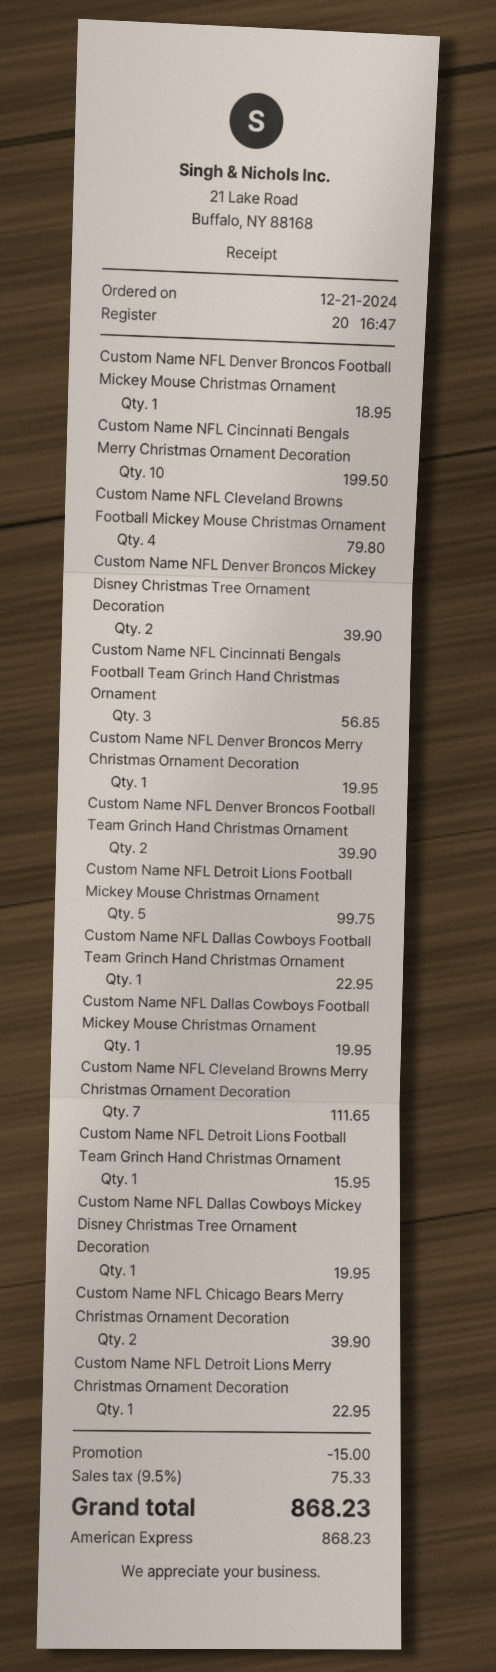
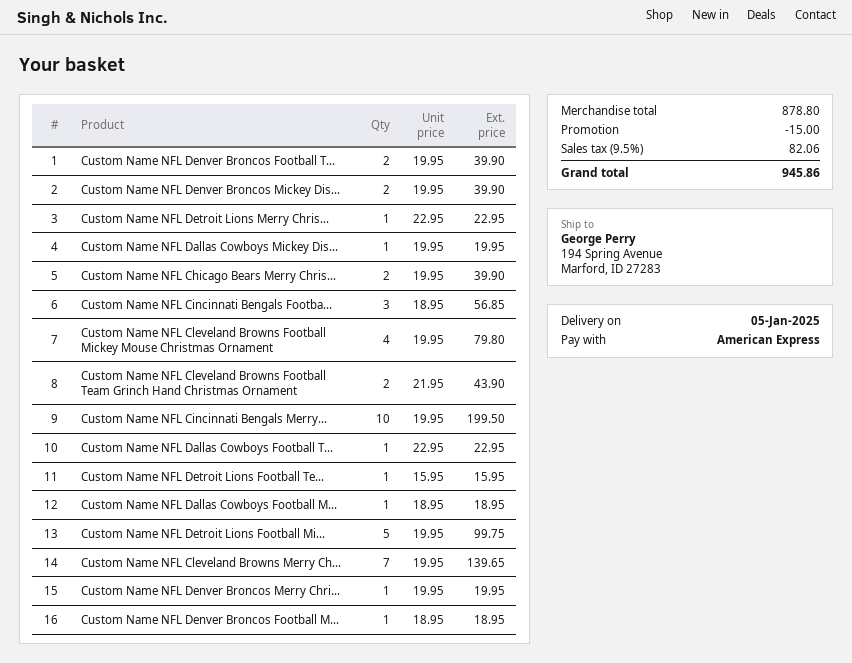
Custom Name NFL Dallas Cowboys Football Mickey Mouse Christmas Ornament: 1 for 19.95 -> 1 for 18.95
Custom Name NFL Cleveland Browns Merry Christmas Ornament Decoration: 7 for 111.65 -> 7 for 139.65
Custom Name NFL Cleveland Browns Football Team Grinch Hand Christmas Ornament: none -> 2 for 43.90
tax: 9.5% = 75.33 -> 9.5% = 82.06
total: 868.23 -> 945.86

